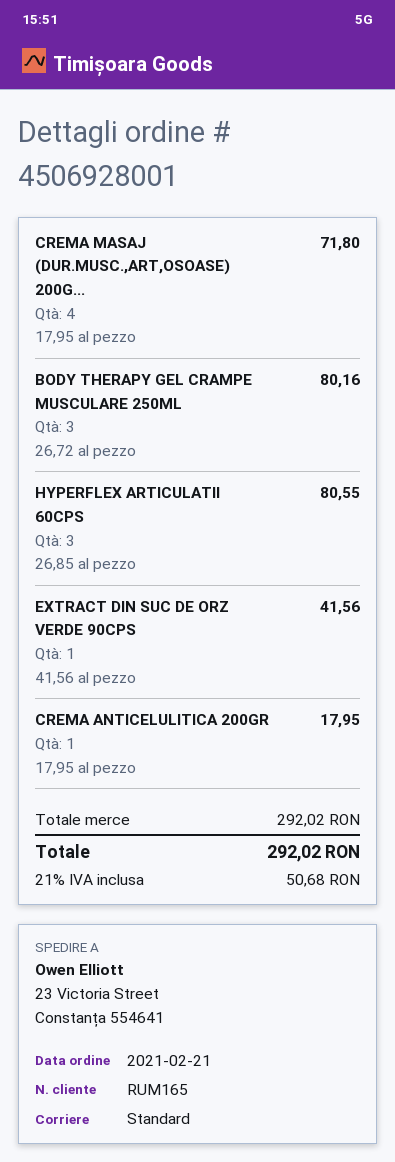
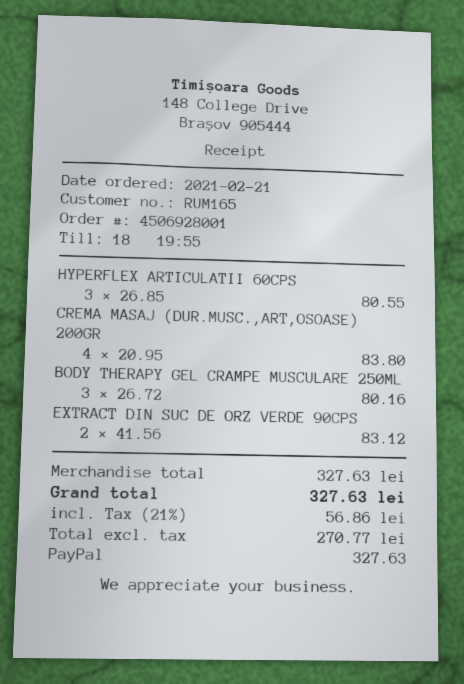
CREMA MASAJ (DUR.MUSC.,ART,OSOASE) 200G...: 4 x 17.95 = 71.80 -> 4 x 20.95 = 83.80
EXTRACT DIN SUC DE ORZ VERDE 90CPS: 1 x 41.56 = 41.56 -> 2 x 41.56 = 83.12
CREMA ANTICELULITICA 200GR: 1 x 17.95 = 17.95 -> none
subtotal: 292.02 -> 327.63
tax: 21% = 50.68 -> 21% = 56.86
total: 292.02 -> 327.63

